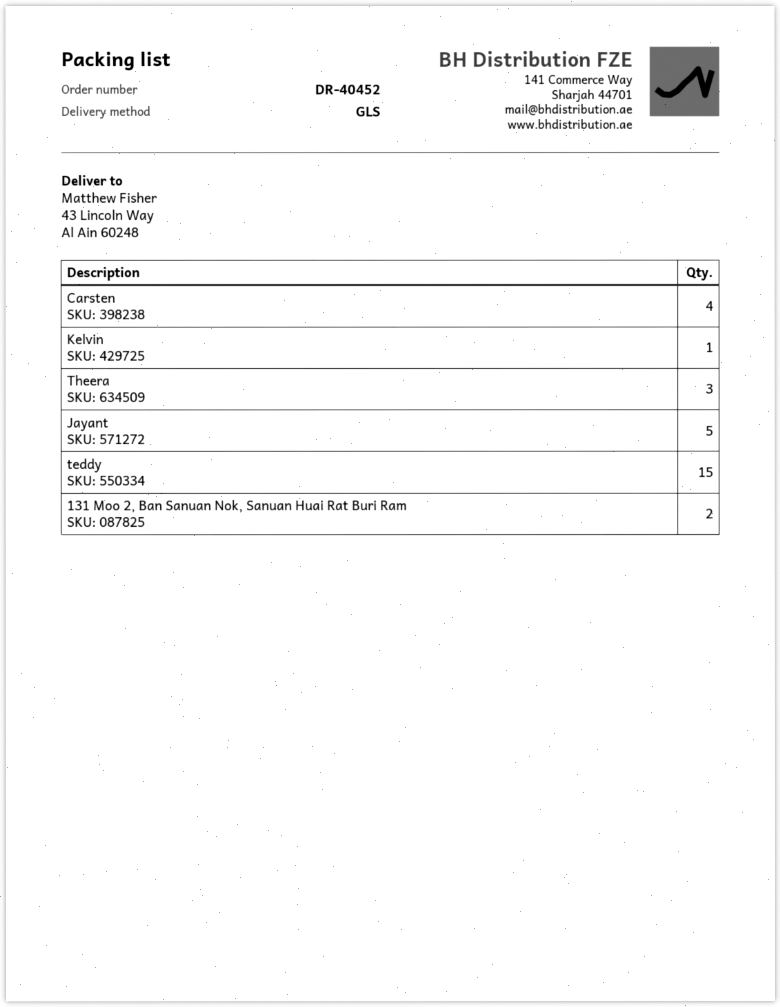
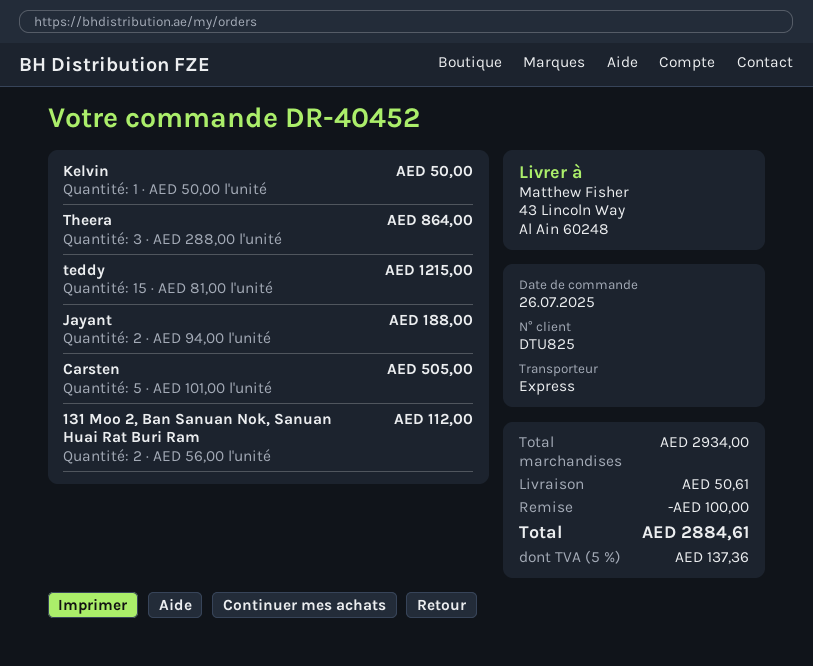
shipping method: GLS -> express
Carsten: 4 -> 5
Jayant: 5 -> 2

